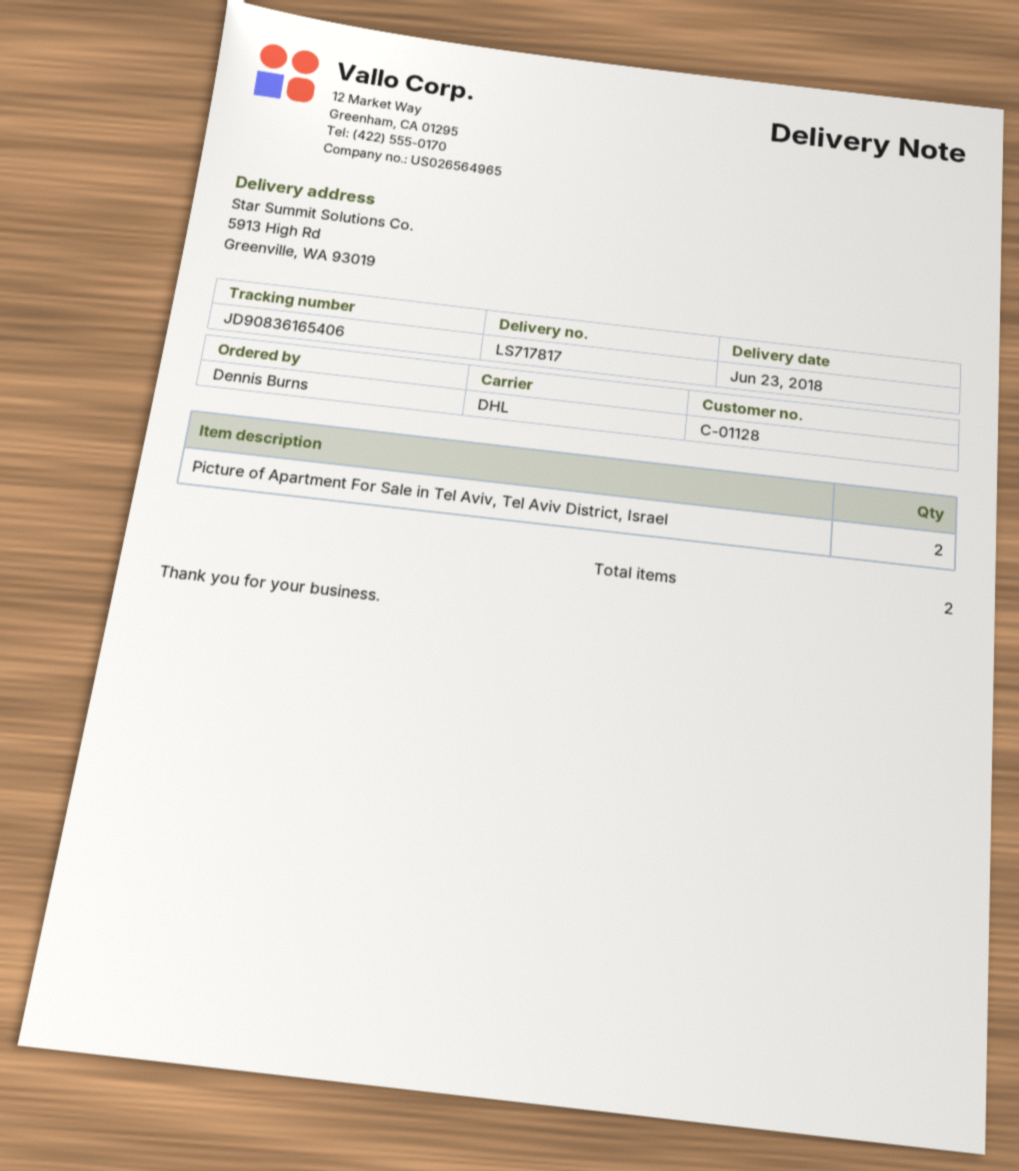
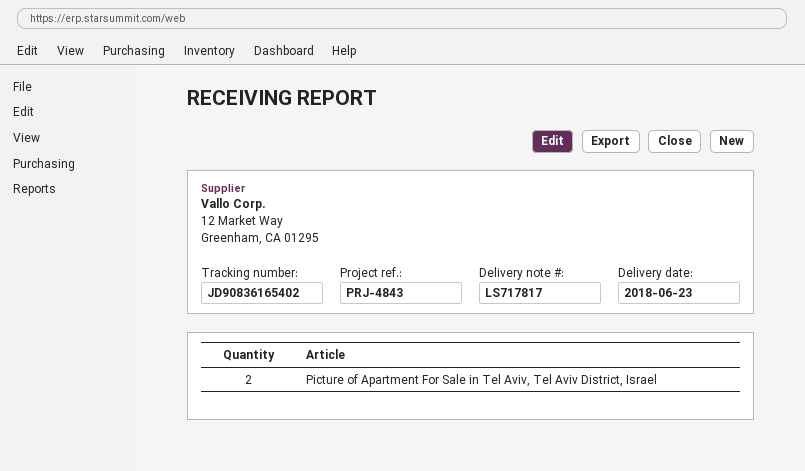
tracking number: JD90836165406 -> JD90836165402

